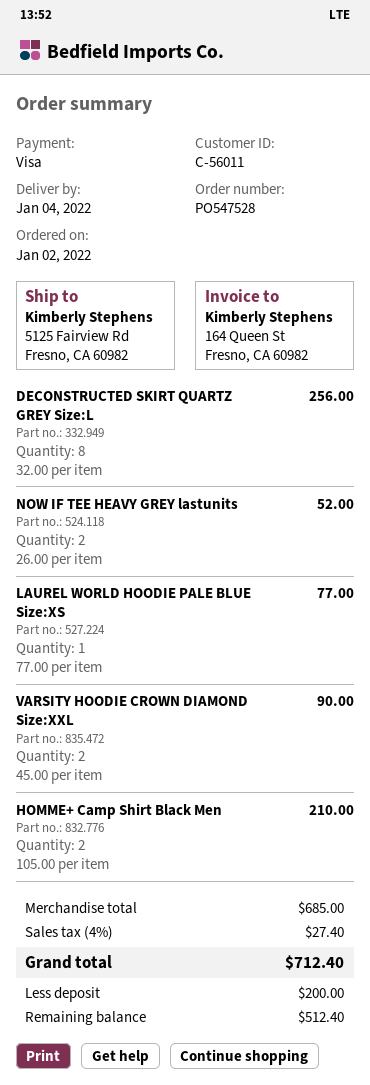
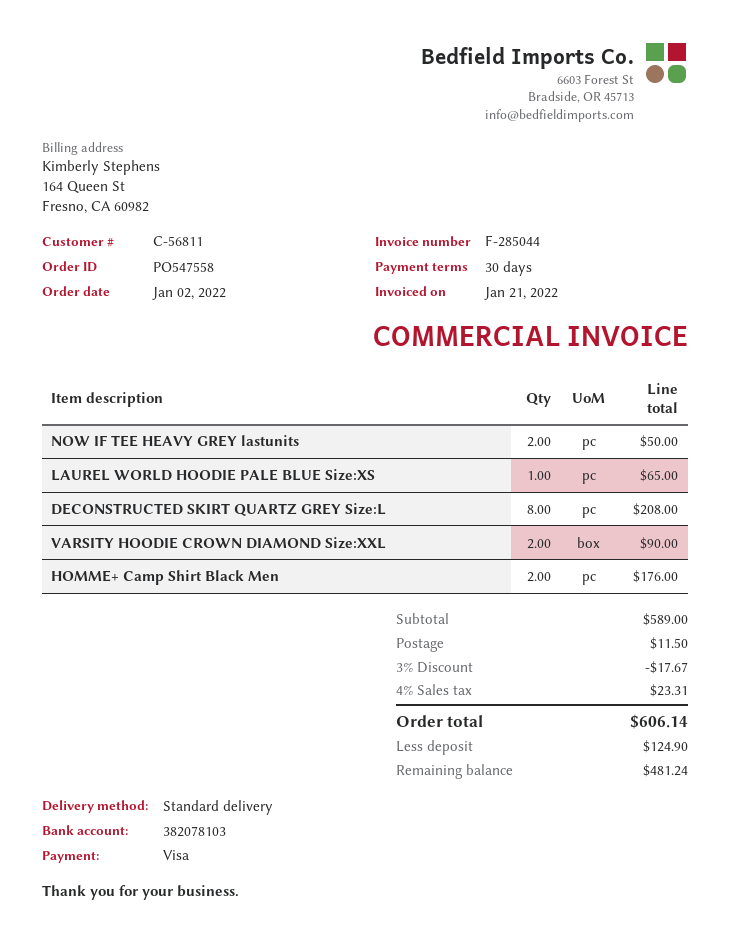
order number: PO547528 -> PO547558
customer number: C-56011 -> C-56811
DECONSTRUCTED SKIRT QUARTZ GREY Size:L: 8 for 256.00 -> 8 for 208.00
NOW IF TEE HEAVY GREY lastunits: 2 for 52.00 -> 2 for 50.00
LAUREL WORLD HOODIE PALE BLUE Size:XS: 1 for 77.00 -> 1 for 65.00
HOMME+ Camp Shirt Black Men: 2 for 210.00 -> 2 for 176.00
subtotal: 685.00 -> 589.00
discount: none -> 3% = 17.67
shipping: none -> 11.50
tax: 4% = 27.40 -> 4% = 23.31
total: 712.40 -> 606.14
deposit: 200.00 -> 124.90
balance: 512.40 -> 481.24

